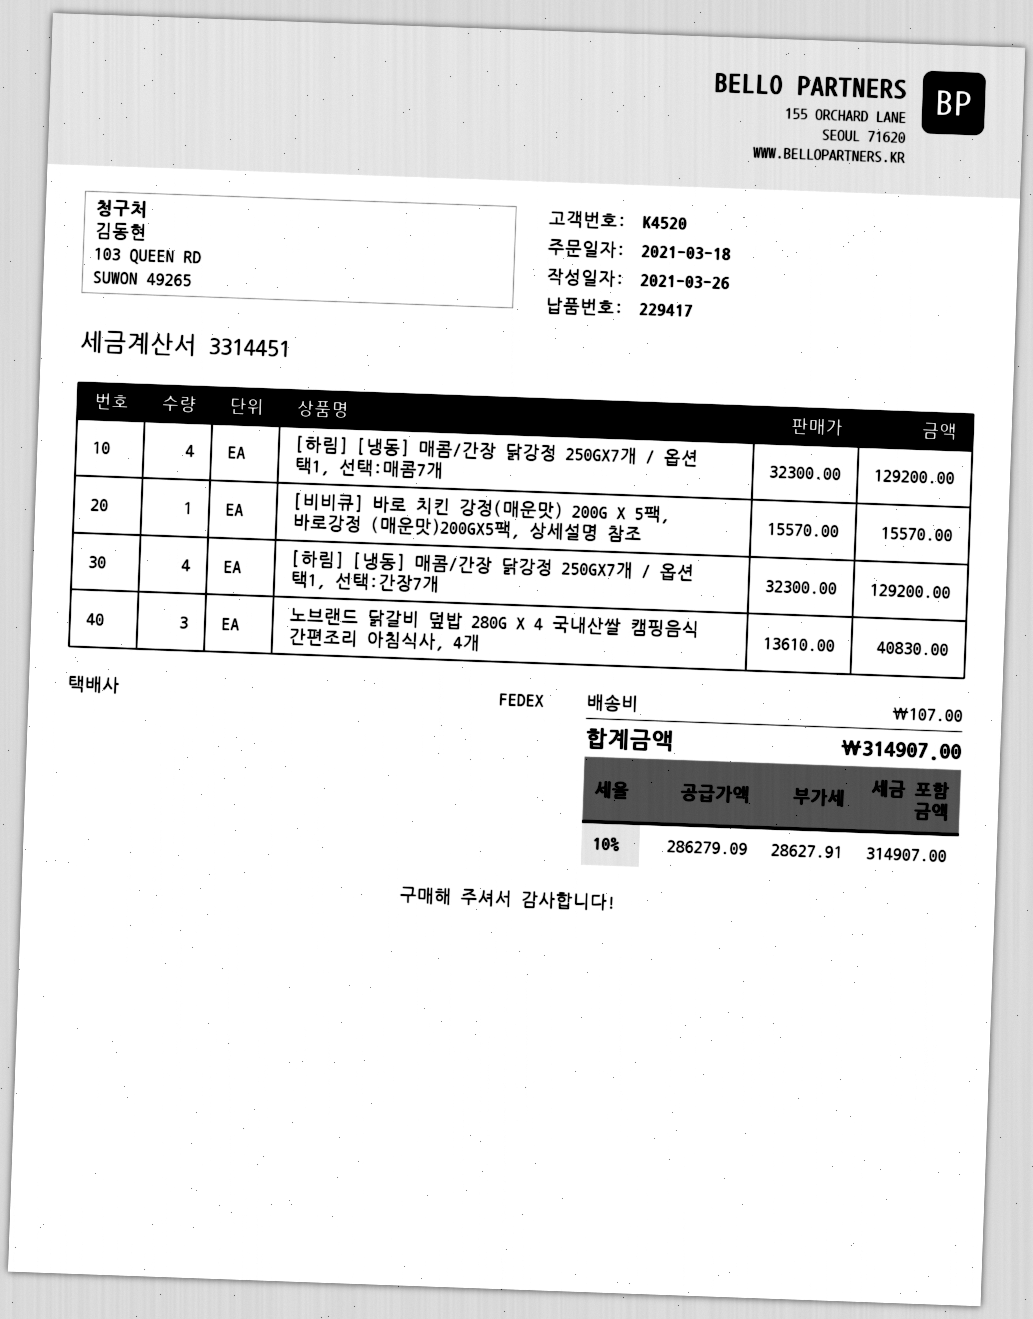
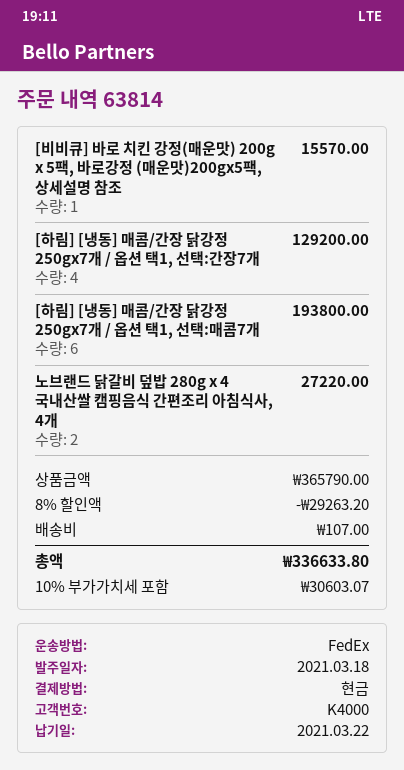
customer number: K4520 -> K4000
[하림] [냉동] 매콤/간장 닭강정 250GX7개 / 옵션 택1, 선택:매콤7개: 4 for 129200.00 -> 6 for 193800.00
노브랜드 닭갈비 덮밥 280G X 4 국내산쌀 캠핑음식 간편조리 아침식사, 4개: 3 for 40830.00 -> 2 for 27220.00
discount: none -> 8% = 29263.20
tax: 10% = 28627.91 -> 10% = 30603.07
total: 314907.00 -> 336633.80

